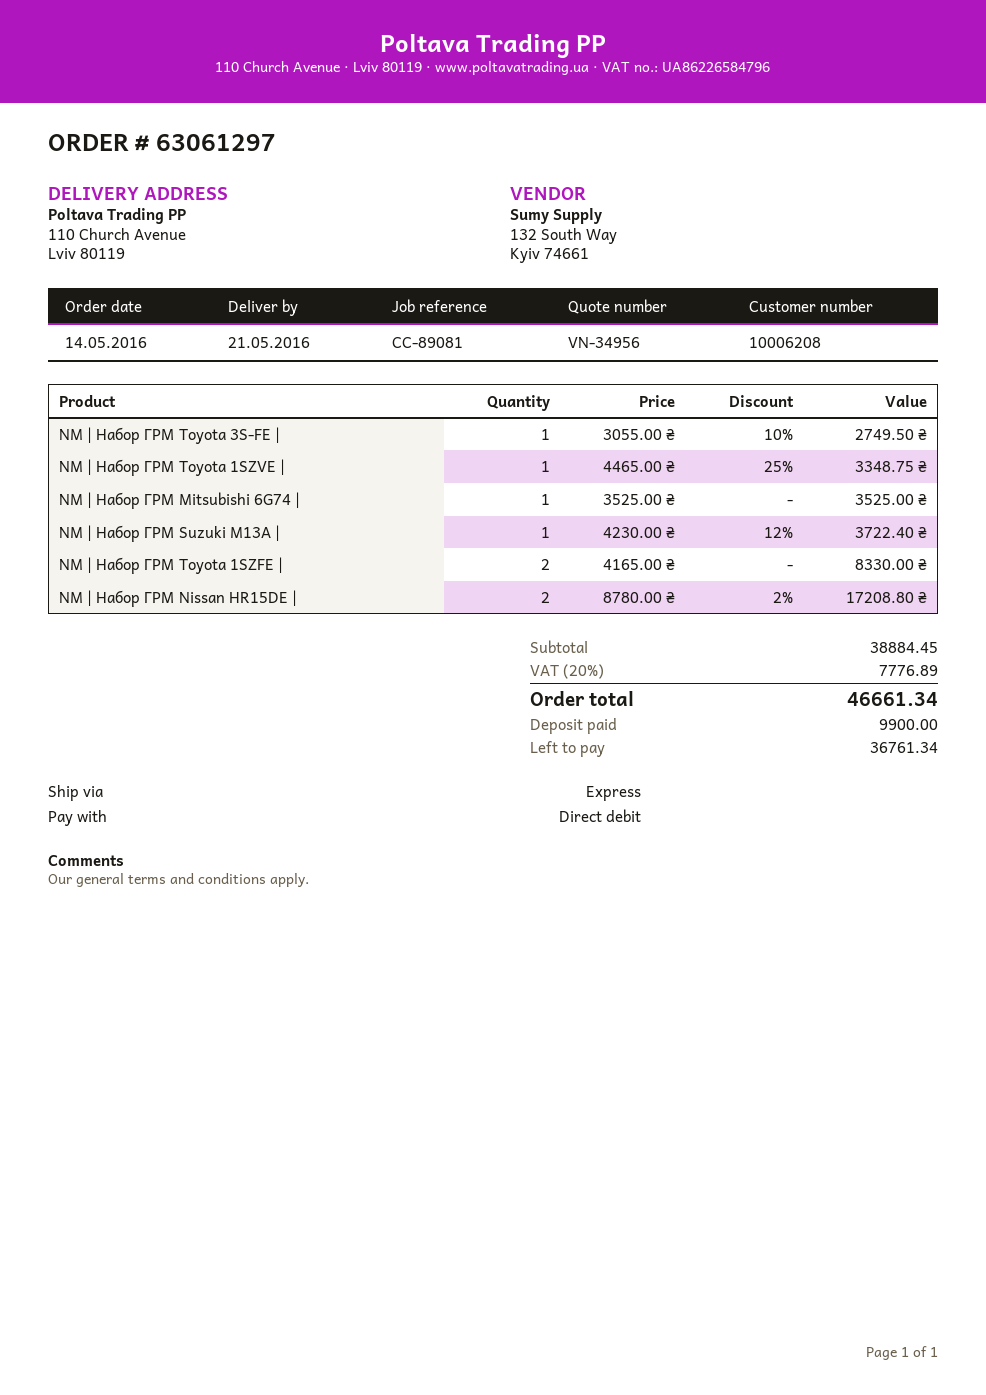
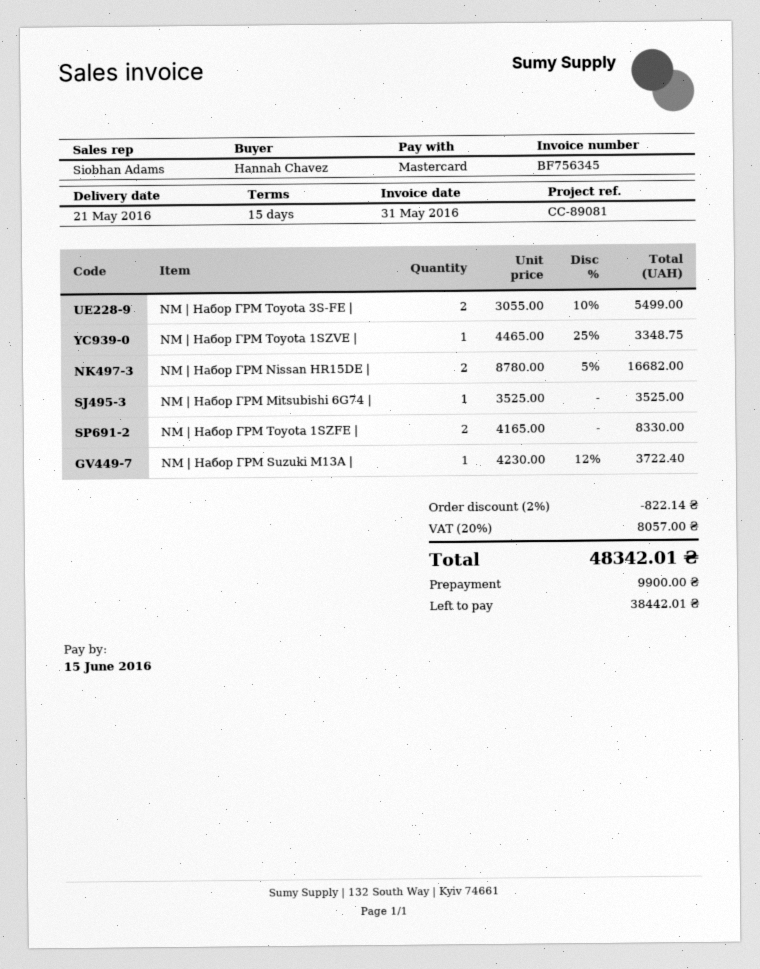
payment method: direct debit -> Mastercard
NM | Набор ГРМ Toyota 3S-FE |: 1 x 3055.00 - 10% = 2749.50 -> 2 x 3055.00 - 10% = 5499.00
NM | Набор ГРМ Nissan HR15DE |: 2 x 8780.00 - 2% = 17208.80 -> 2 x 8780.00 - 5% = 16682.00
discount: none -> 2% = 822.14
tax: 20% = 7776.89 -> 20% = 8057.00
total: 46661.34 -> 48342.01
balance: 36761.34 -> 38442.01

